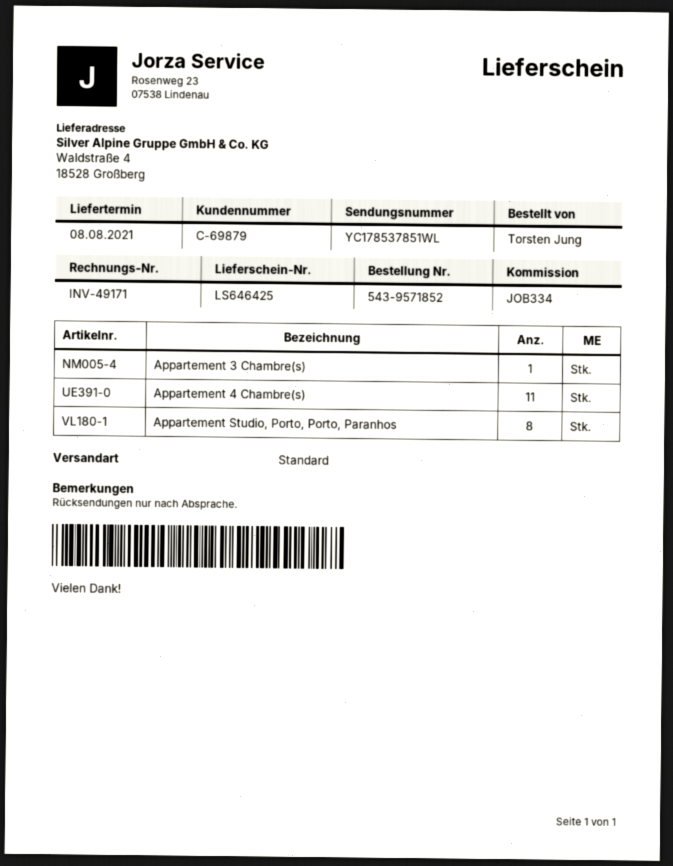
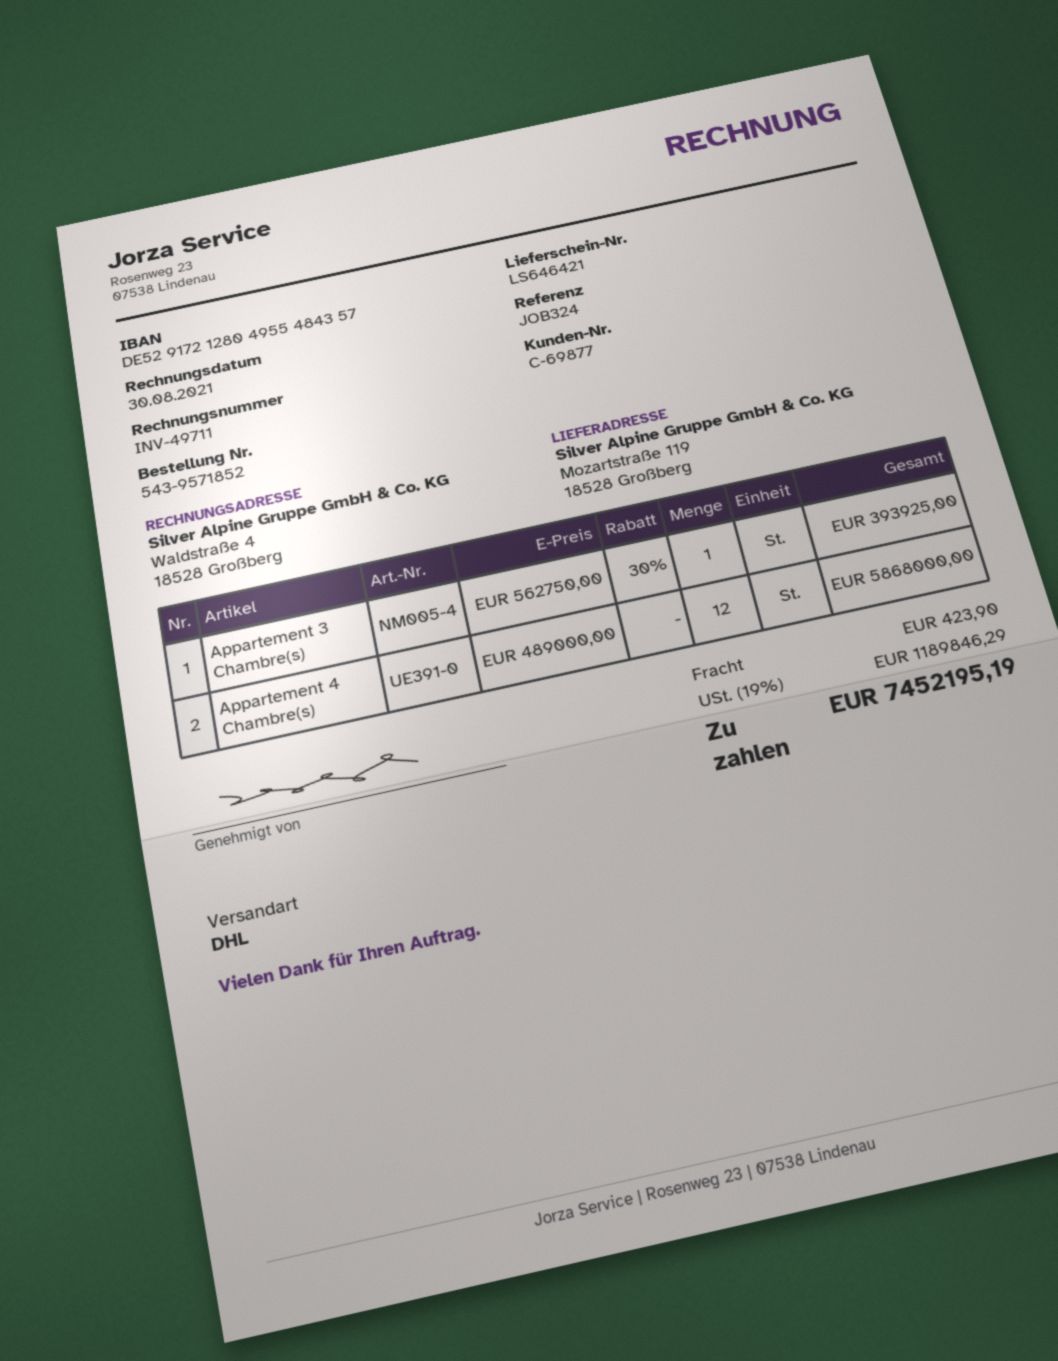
delivery note number: LS646425 -> LS646421
invoice number: INV-49171 -> INV-49711
customer number: C-69879 -> C-69877
reference: JOB334 -> JOB324
shipping method: standard -> DHL
ship to: Waldstraße 4, 18528 Großberg -> Mozartstraße 119, 18528 Großberg
Appartement 4 Chambre(s): 11 -> 12
Appartement Studio, Porto, Porto, Paranhos: 8 -> none

